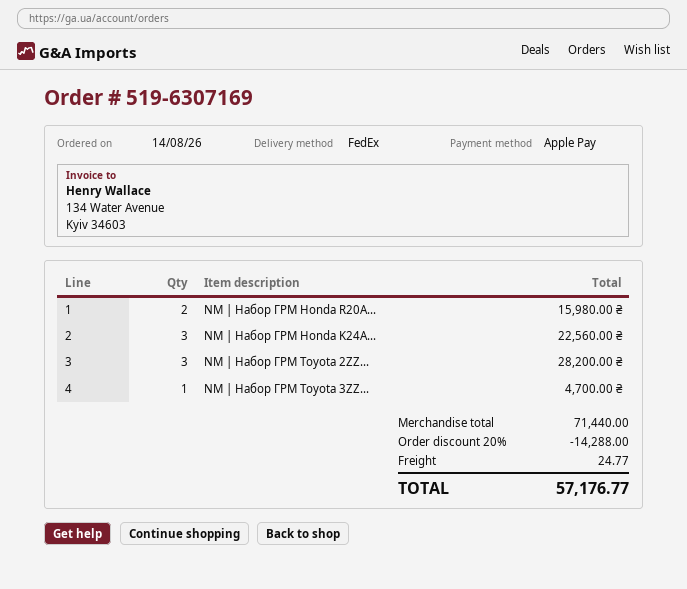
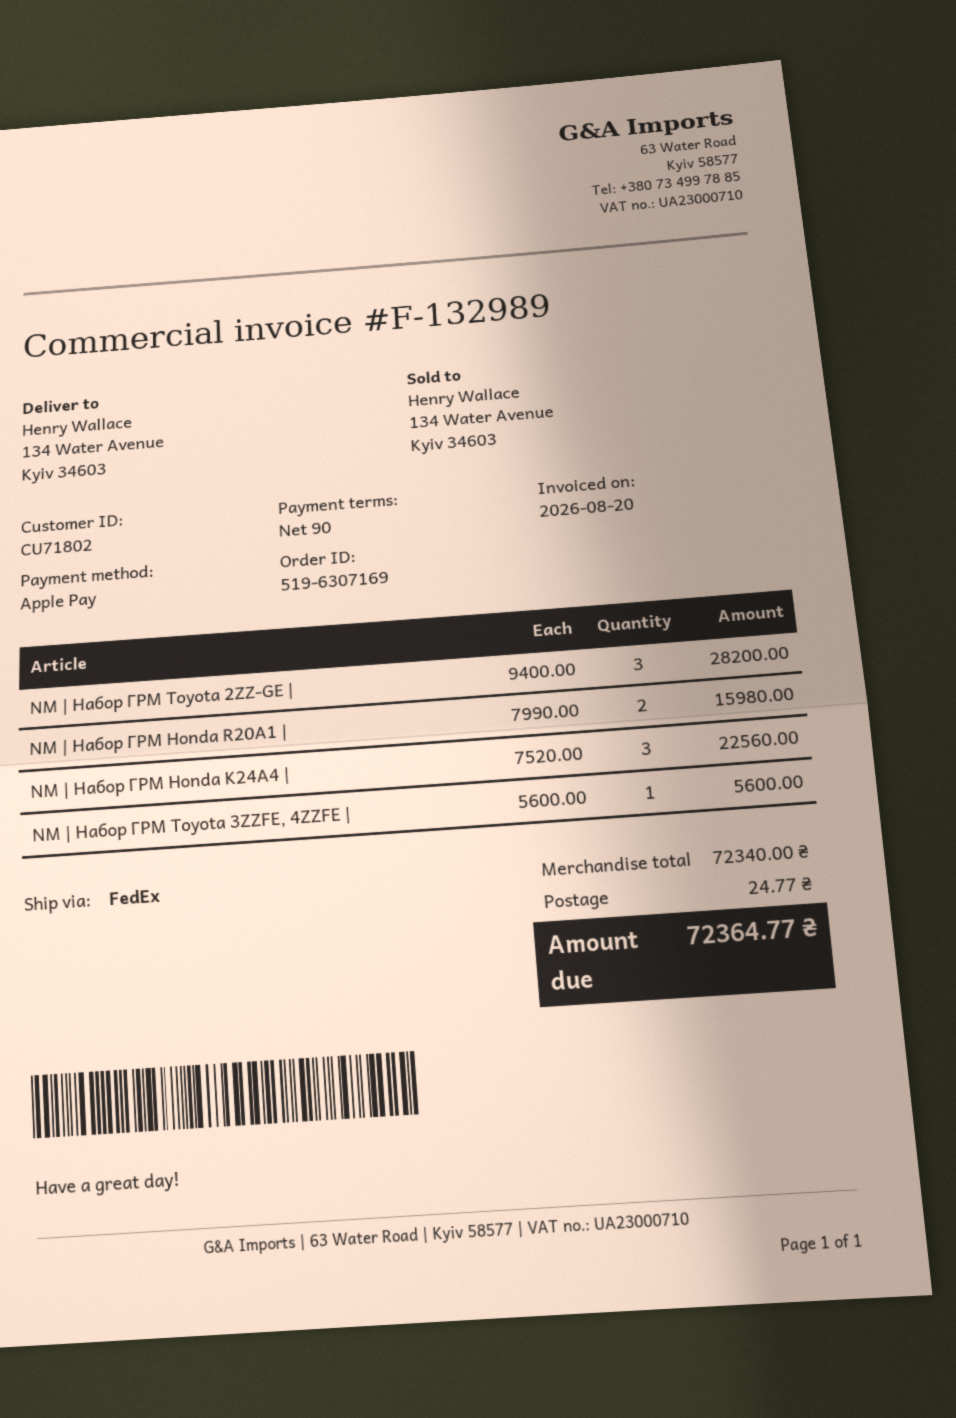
NM | Набор ГРМ Toyota 3ZZ...: 1 for 4700.00 -> 1 for 5600.00
subtotal: 71440.00 -> 72340.00
discount: 20% = 14288.00 -> none
total: 57176.77 -> 72364.77

